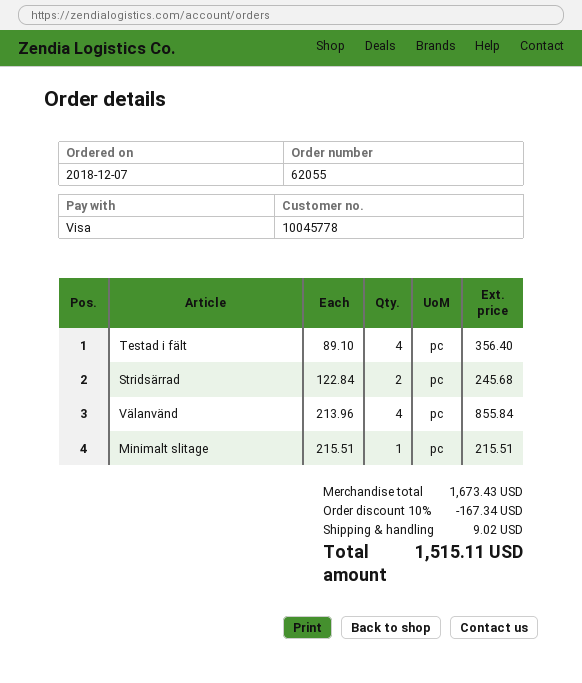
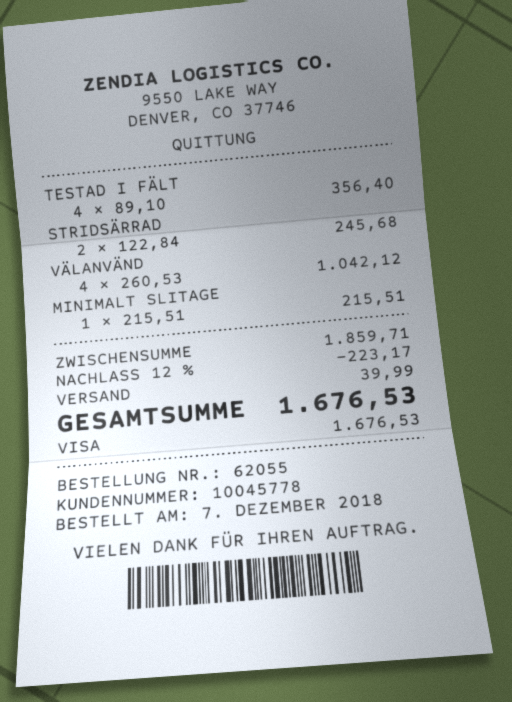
Välanvänd: 4 x 213.96 = 855.84 -> 4 x 260.53 = 1042.12
subtotal: 1673.43 -> 1859.71
discount: 10% = 167.34 -> 12% = 223.17
shipping: 9.02 -> 39.99
total: 1515.11 -> 1676.53

